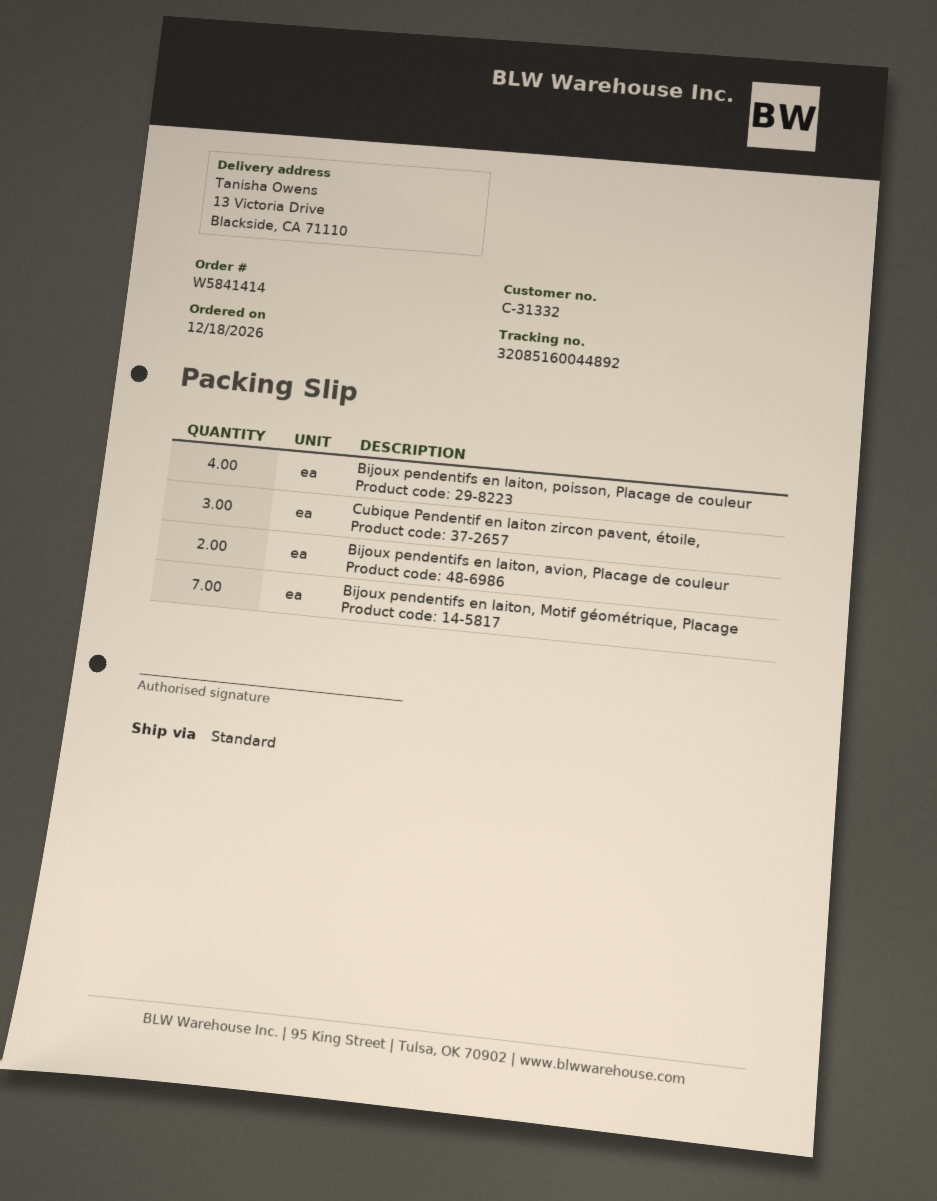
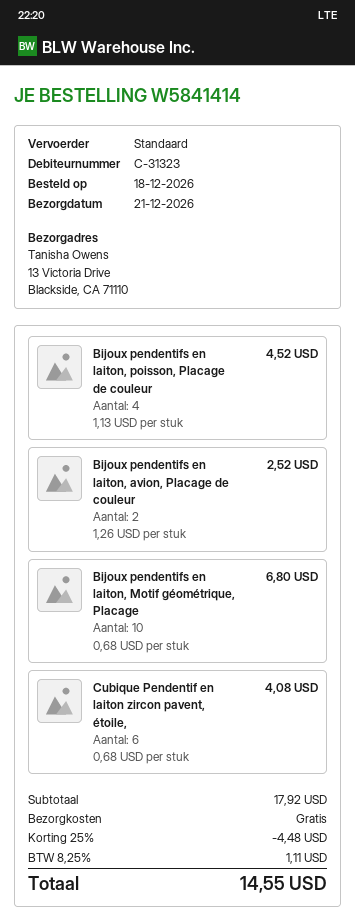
customer number: C-31332 -> C-31323
Cubique Pendentif en laiton zircon pavent, étoile,: 3 -> 6
Bijoux pendentifs en laiton, Motif géométrique, Placage: 7 -> 10

